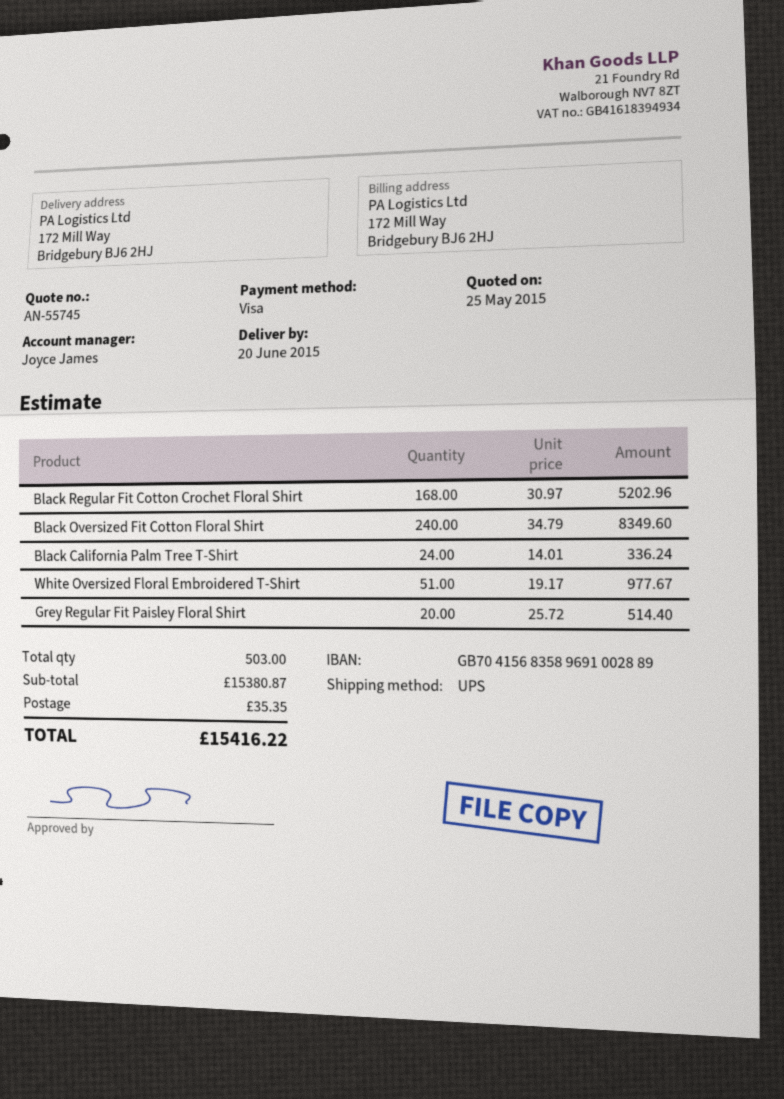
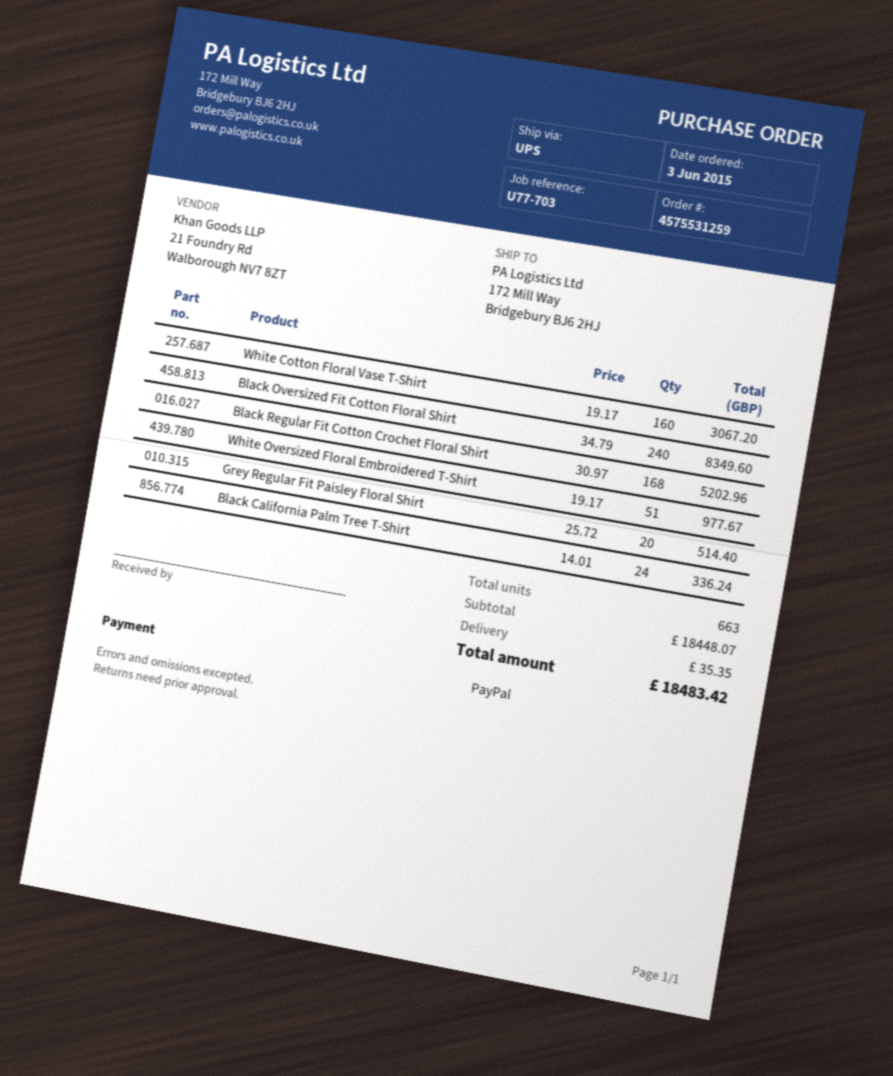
payment method: Visa -> PayPal
White Cotton Floral Vase T-Shirt: none -> 160 x 19.17 = 3067.20
total quantity: 503 -> 663
subtotal: 15380.87 -> 18448.07
total: 15416.22 -> 18483.42

